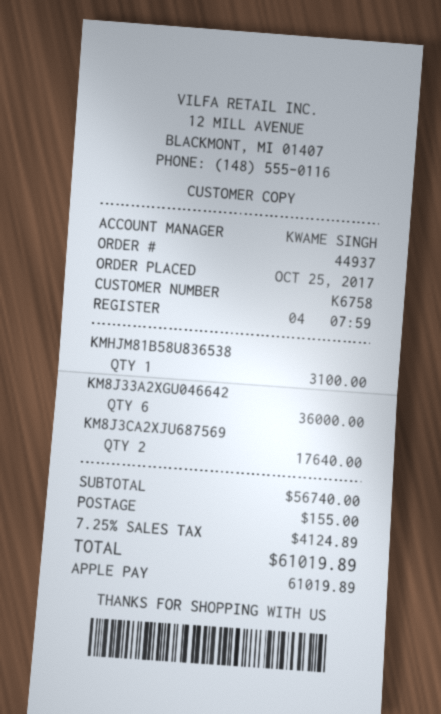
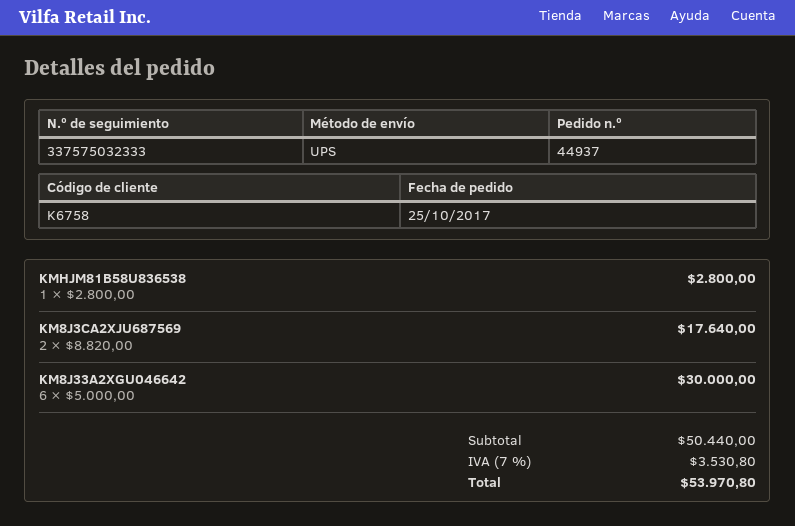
KMHJM81B58U836538: 1 for 3100.00 -> 1 for 2800.00
KM8J33A2XGU046642: 6 for 36000.00 -> 6 for 30000.00
subtotal: 56740.00 -> 50440.00
shipping: 155.00 -> none
tax: 7.25% = 4124.89 -> 7% = 3530.80
total: 61019.89 -> 53970.80

